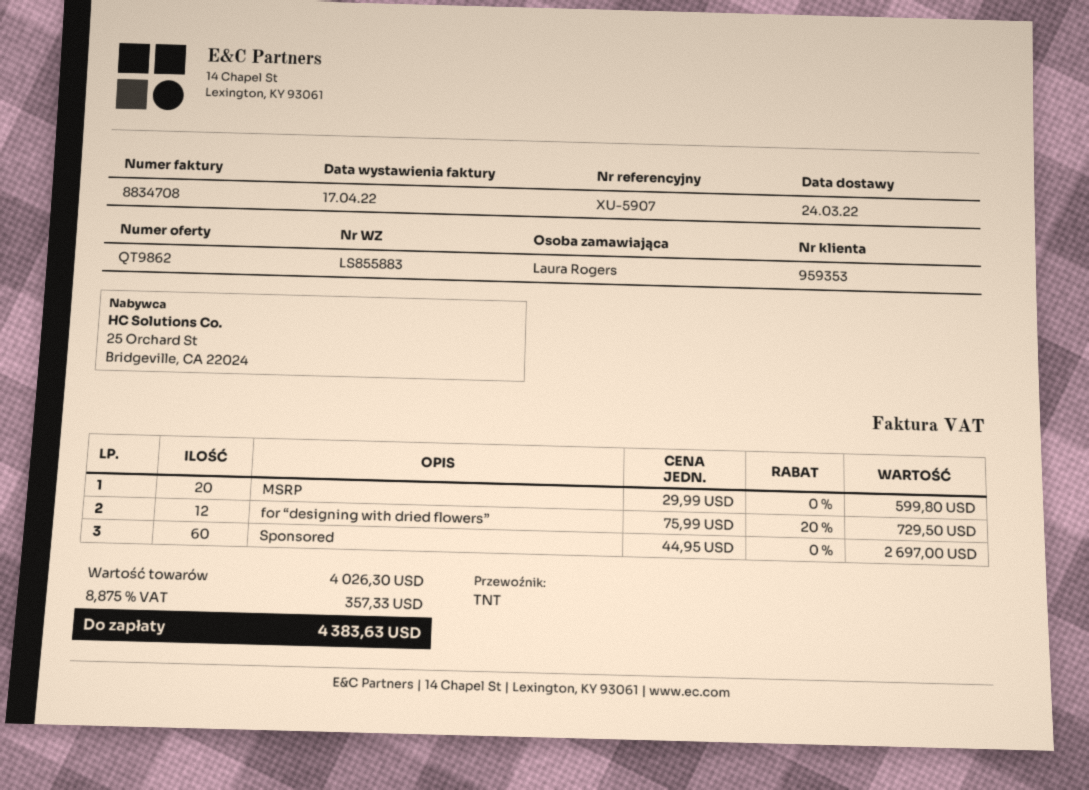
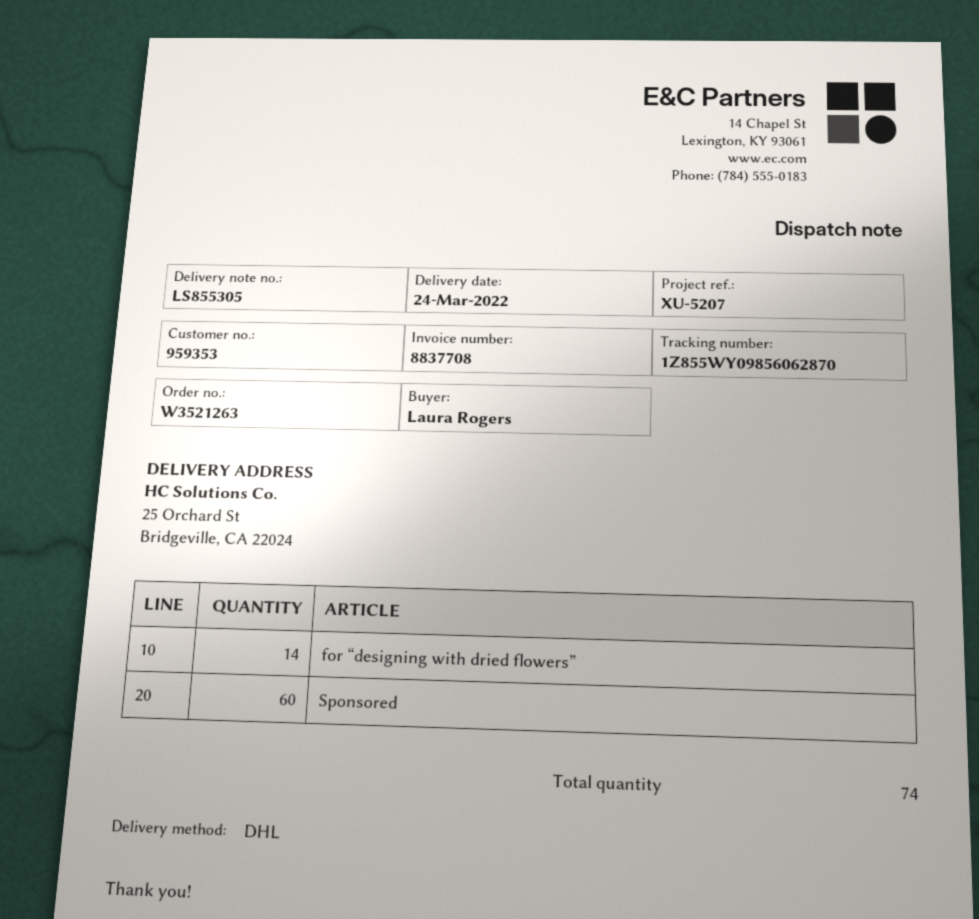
delivery note number: LS855883 -> LS855305
invoice number: 8834708 -> 8837708
reference: XU-5907 -> XU-5207
shipping method: TNT -> DHL
MSRP: 20 -> none
for “designing with dried flowers”: 12 -> 14

